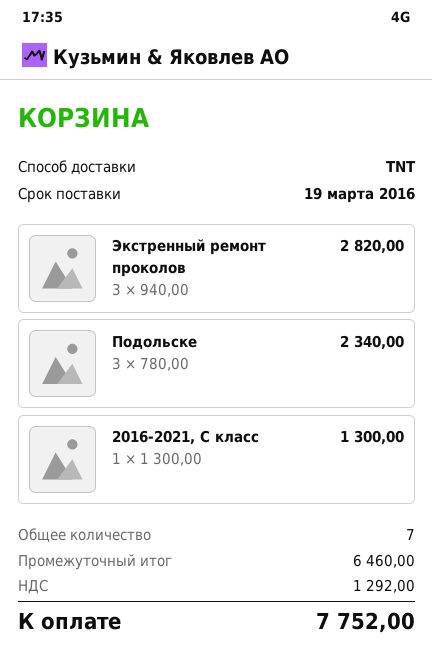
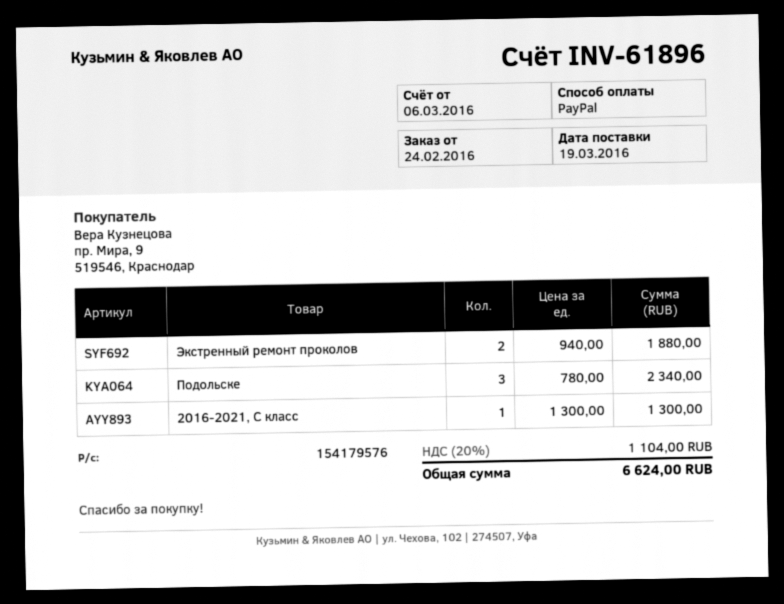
Экстренный ремонт проколов: 3 x 940.00 = 2820.00 -> 2 x 940.00 = 1880.00
tax: 1292.00 -> 1104.00
total: 7752.00 -> 6624.00

